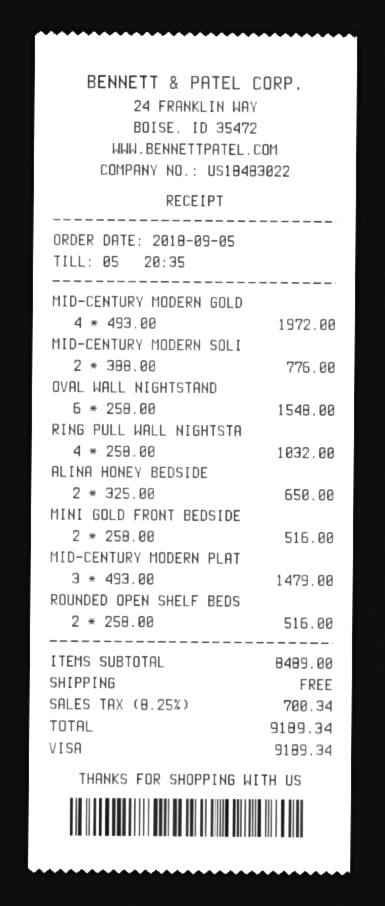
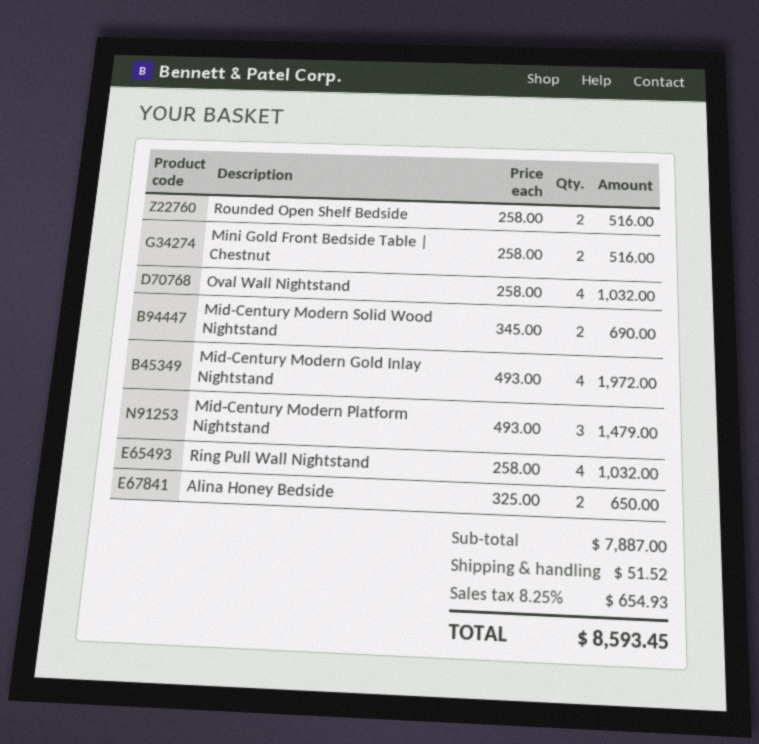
MID-CENTURY MODERN SOLI: 2 x 388.00 = 776.00 -> 2 x 345.00 = 690.00
OVAL WALL NIGHTSTAND: 6 x 258.00 = 1548.00 -> 4 x 258.00 = 1032.00
subtotal: 8489.00 -> 7887.00
shipping: 0.00 -> 51.52
tax: 8.25% = 700.34 -> 8.25% = 654.93
total: 9189.34 -> 8593.45

